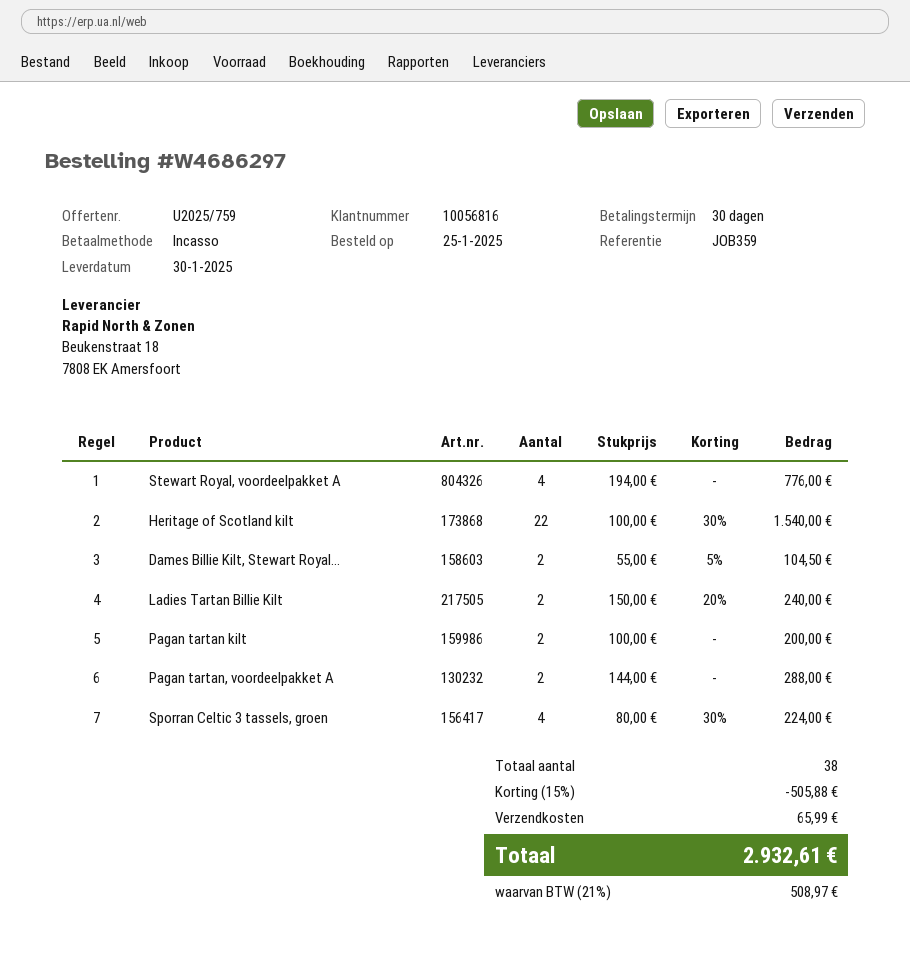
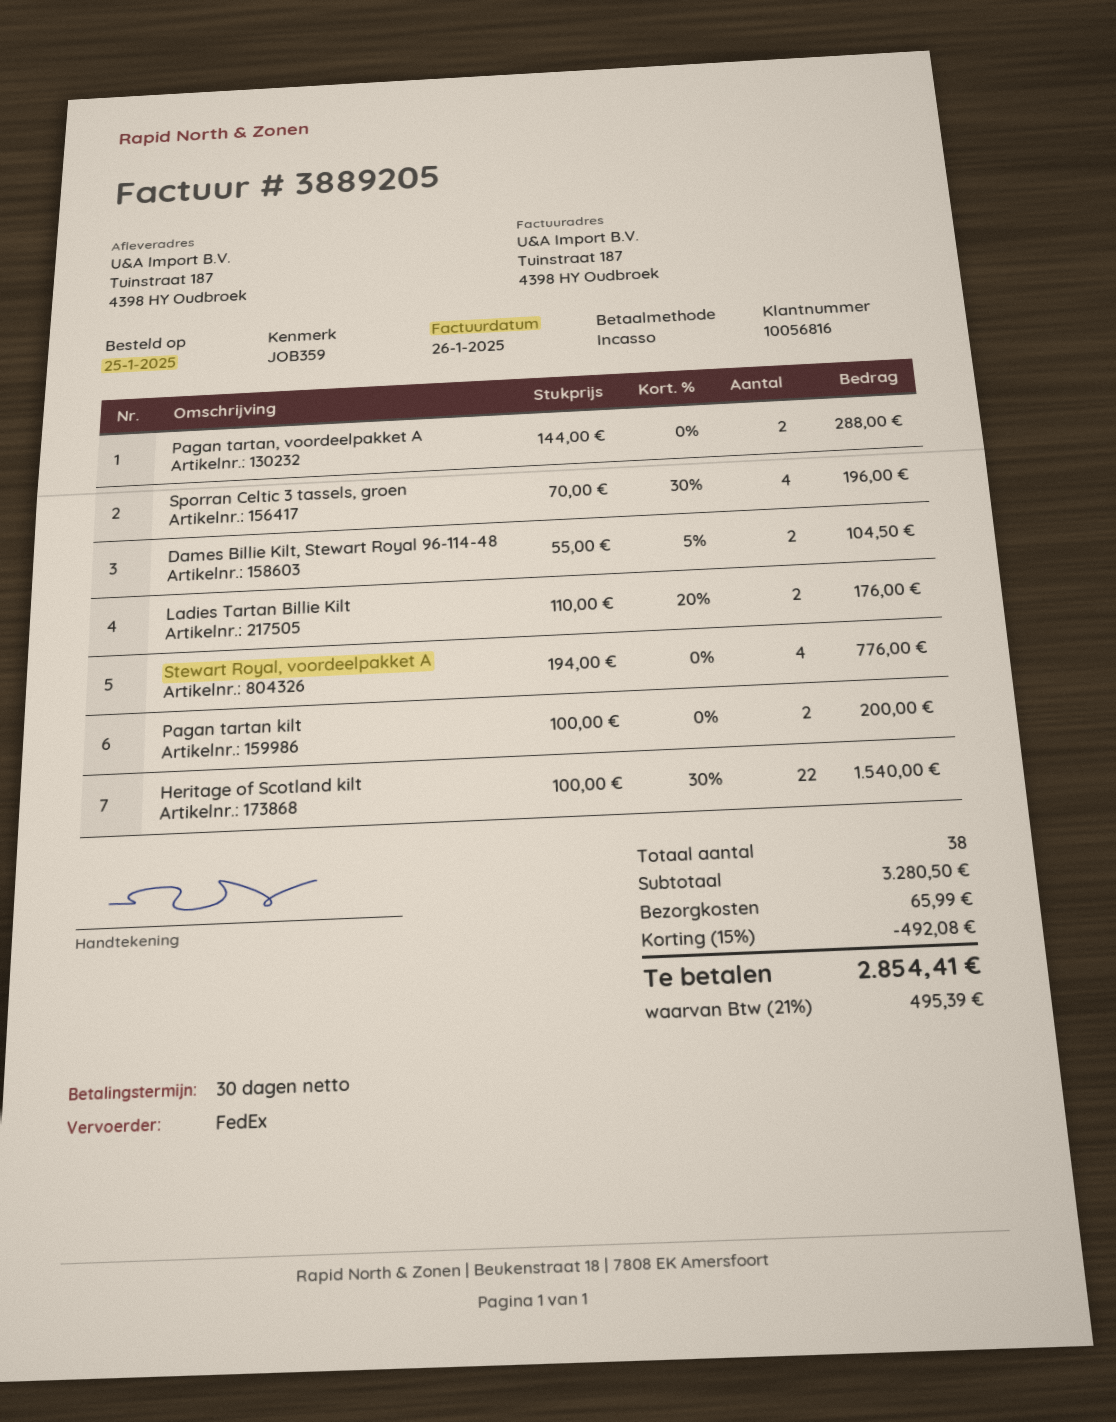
Ladies Tartan Billie Kilt: 2 x 150.00 - 20% = 240.00 -> 2 x 110.00 - 20% = 176.00
Sporran Celtic 3 tassels, groen: 4 x 80.00 - 30% = 224.00 -> 4 x 70.00 - 30% = 196.00
discount: 15% = 505.88 -> 15% = 492.08
tax: 21% = 508.97 -> 21% = 495.39
total: 2932.61 -> 2854.41

